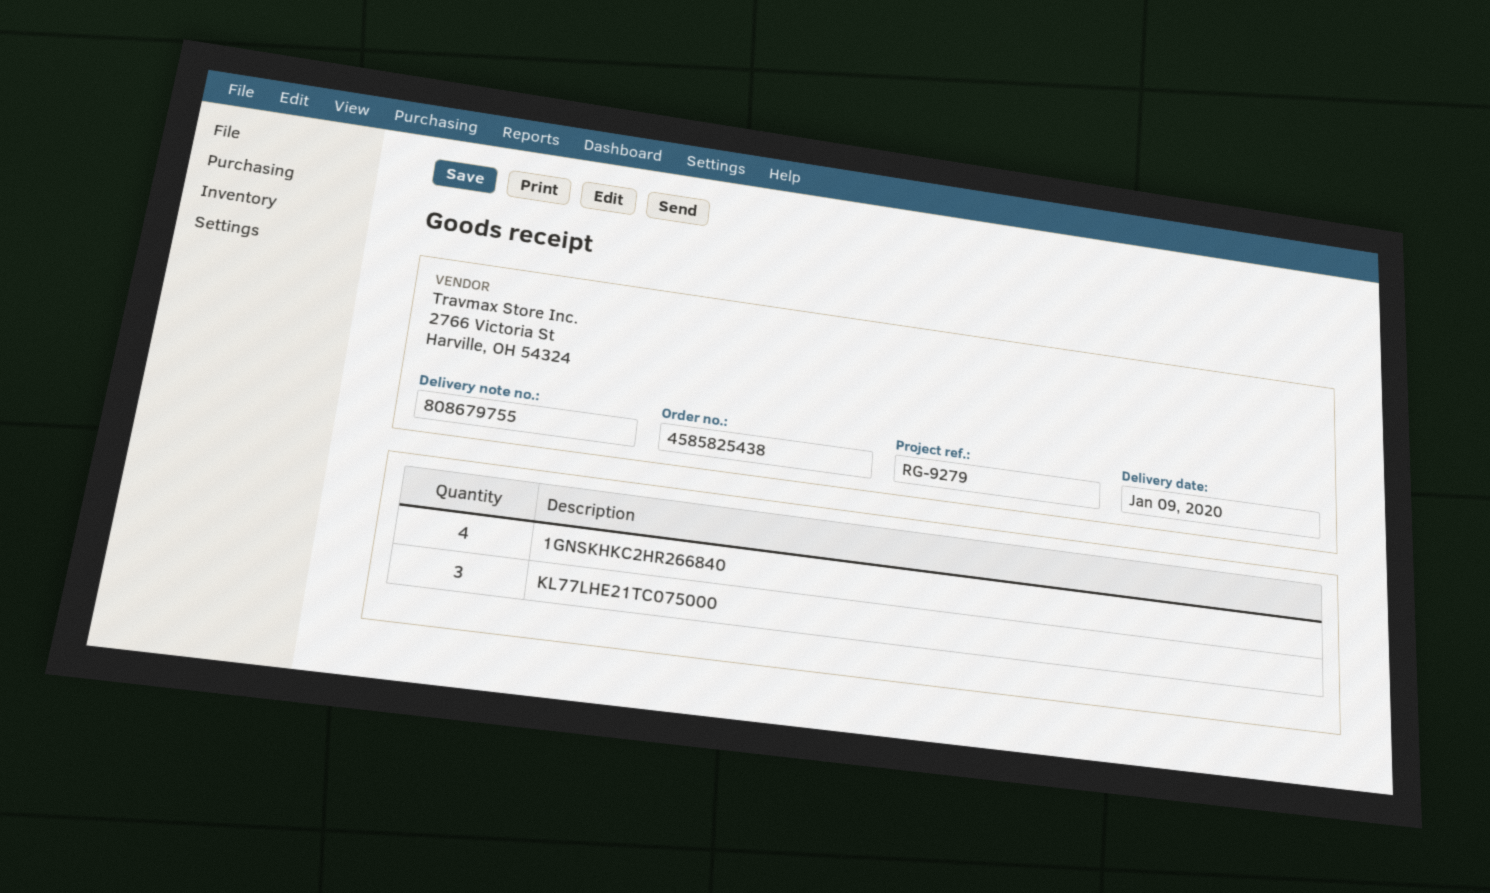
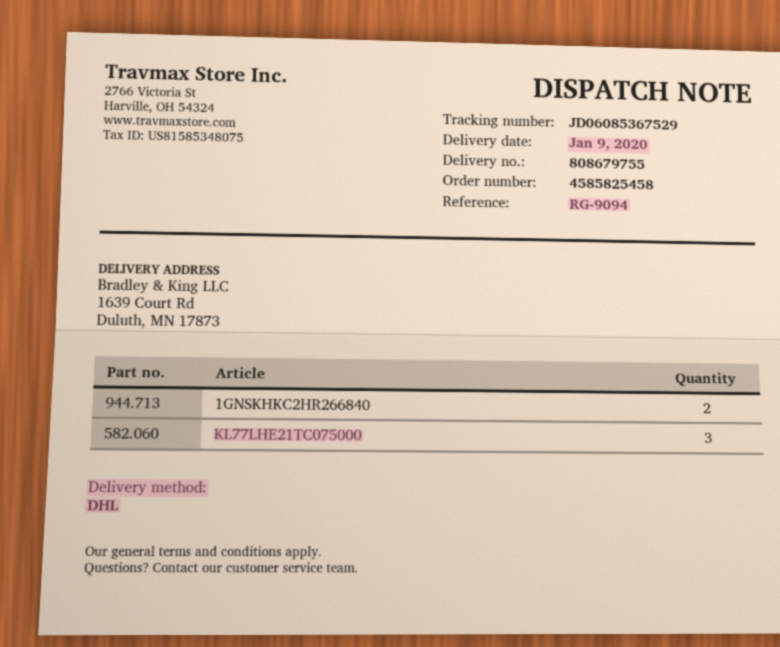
order number: 4585825438 -> 4585825458
reference: RG-9279 -> RG-9094
1GNSKHKC2HR266840: 4 -> 2

